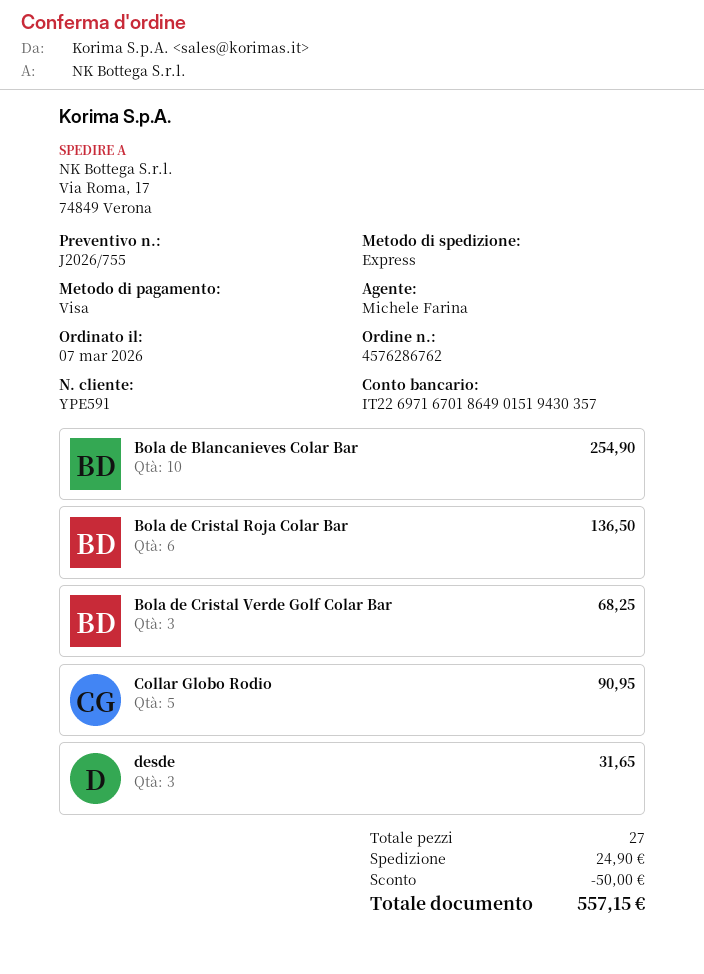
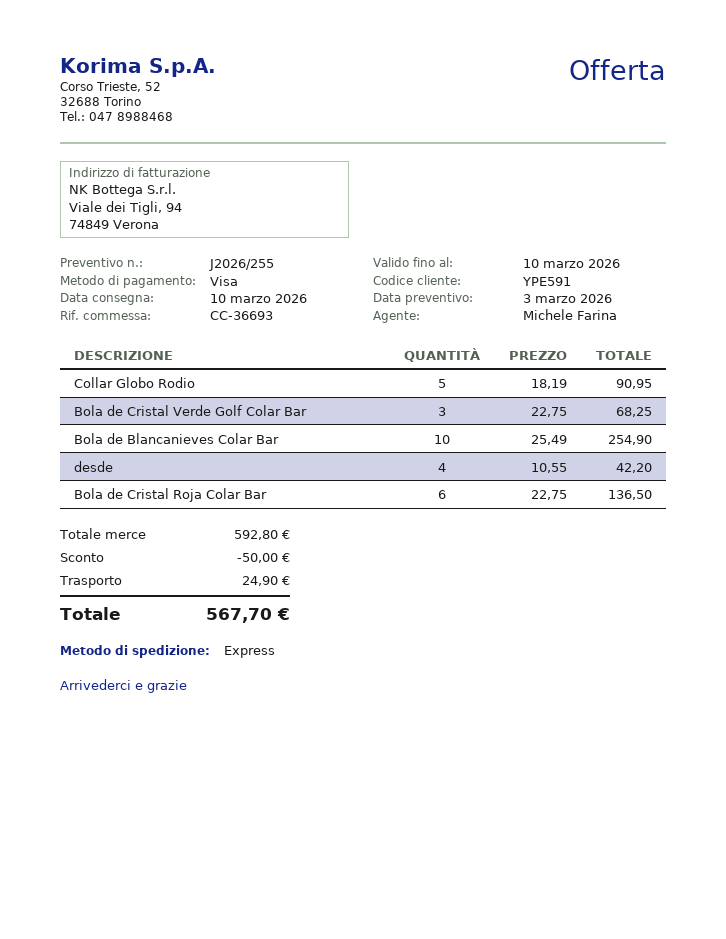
quote number: J2026/755 -> J2026/255
desde: 3 for 31.65 -> 4 for 42.20
total: 557.15 -> 567.70

